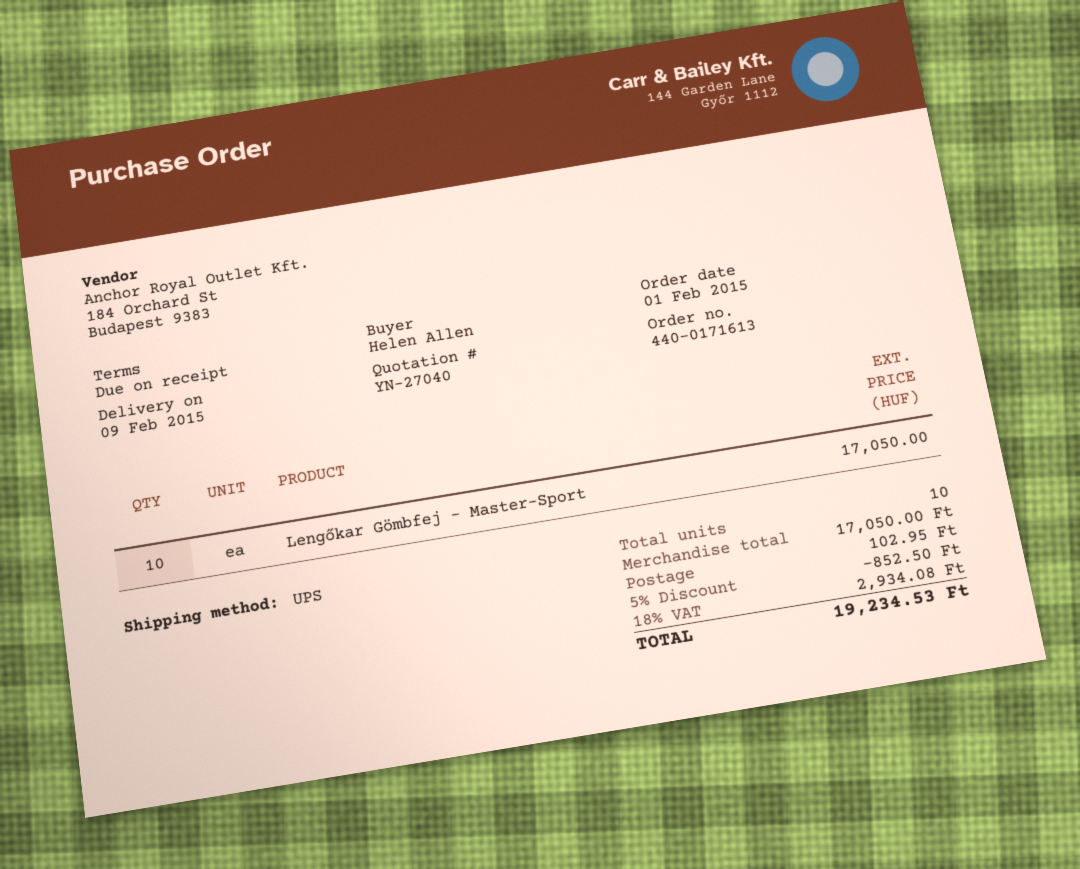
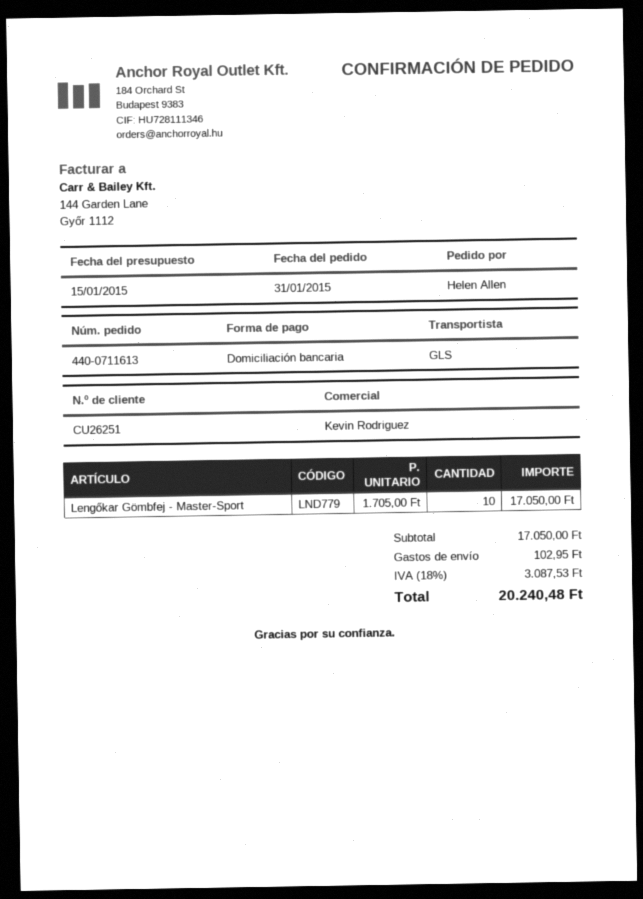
order number: 440-0171613 -> 440-0711613
order date: 2015-02-01 -> 2015-01-31
shipping method: UPS -> GLS
discount: 5% = 852.50 -> none
tax: 18% = 2934.08 -> 18% = 3087.53
total: 19234.53 -> 20240.48

